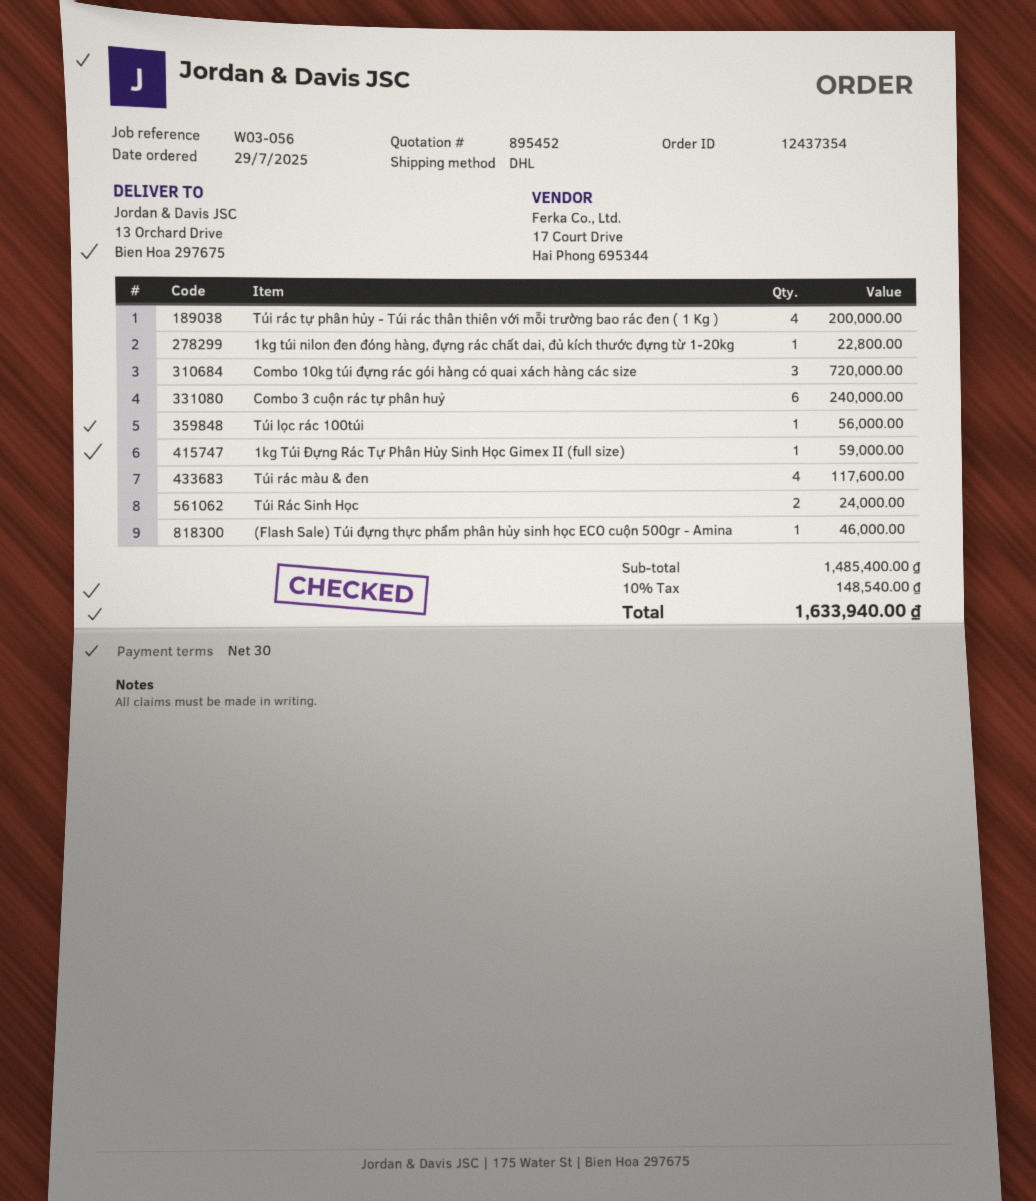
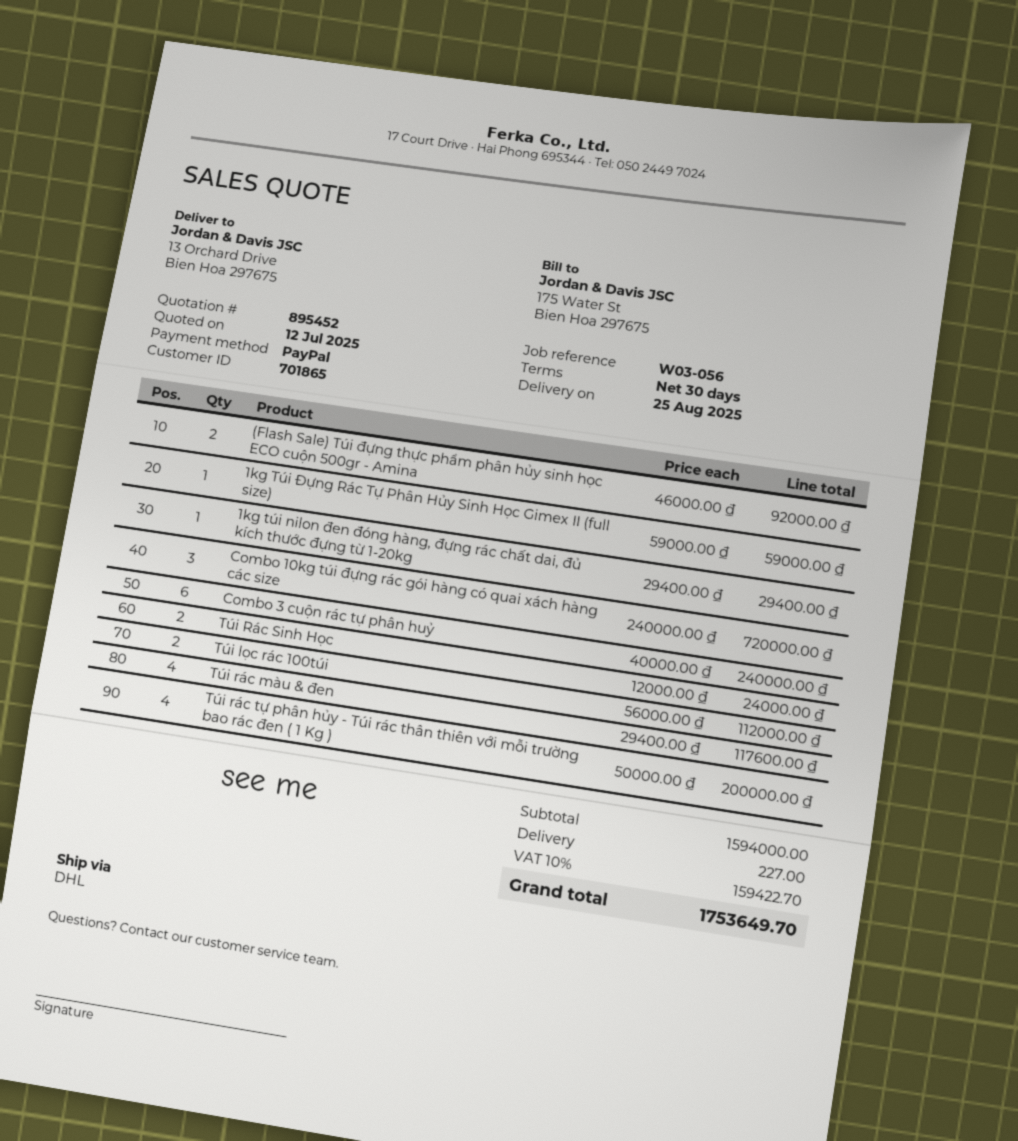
1kg túi nilon đen đóng hàng, đựng rác chất dai, đủ kích thước đựng từ 1-20kg: 1 for 22800.00 -> 1 for 29400.00
Túi lọc rác 100túi: 1 for 56000.00 -> 2 for 112000.00
(Flash Sale) Túi đựng thực phẩm phân hủy sinh học ECO cuộn 500gr - Amina: 1 for 46000.00 -> 2 for 92000.00
subtotal: 1485400.00 -> 1594000.00
shipping: none -> 227.00
tax: 10% = 148540.00 -> 10% = 159422.70
total: 1633940.00 -> 1753649.70

